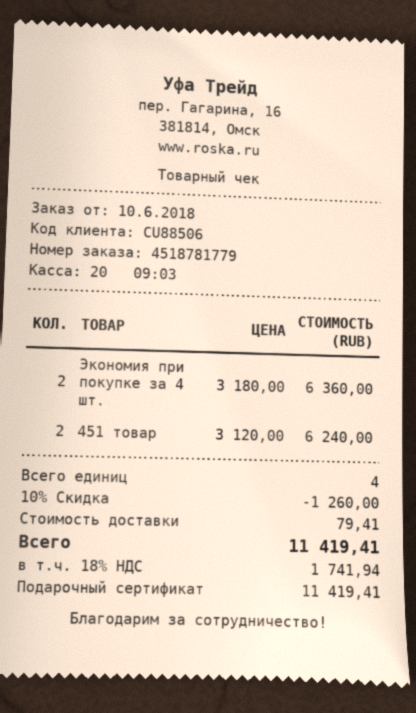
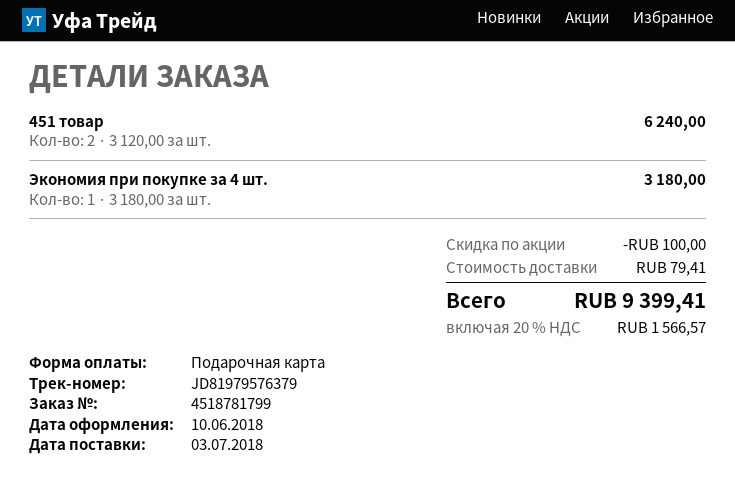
order number: 4518781779 -> 4518781799
Экономия при покупке за 4 шт.: 2 x 3180.00 = 6360.00 -> 1 x 3180.00 = 3180.00
discount: 1260.00 -> 100.00
tax: 18% = 1741.94 -> 20% = 1566.57
total: 11419.41 -> 9399.41

